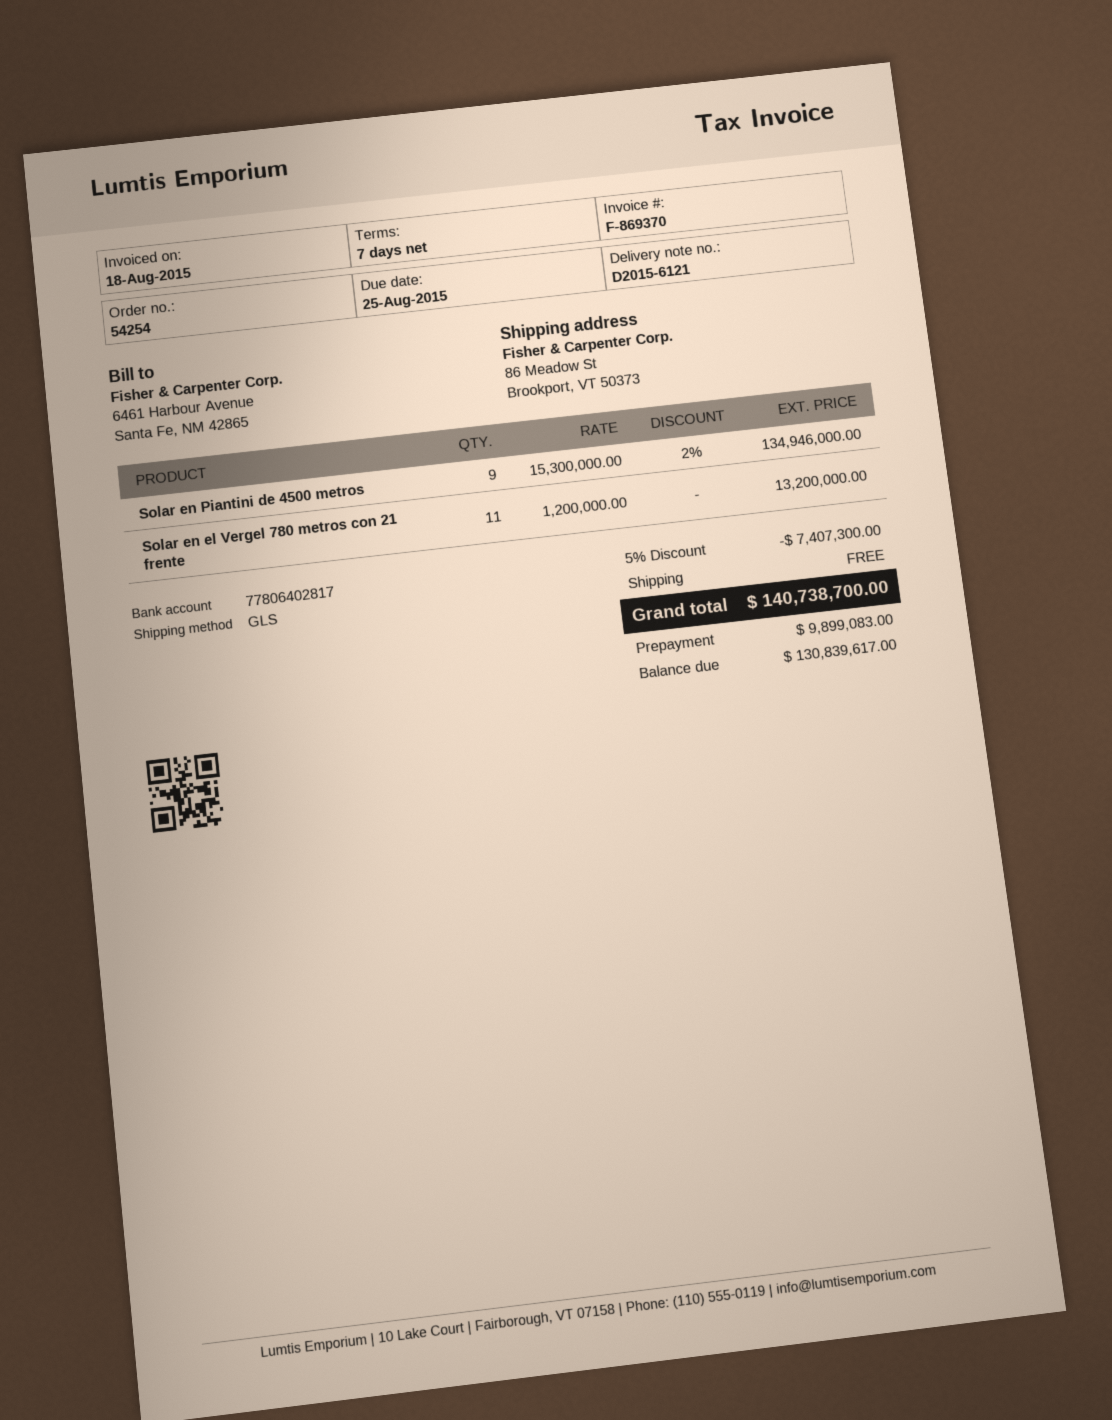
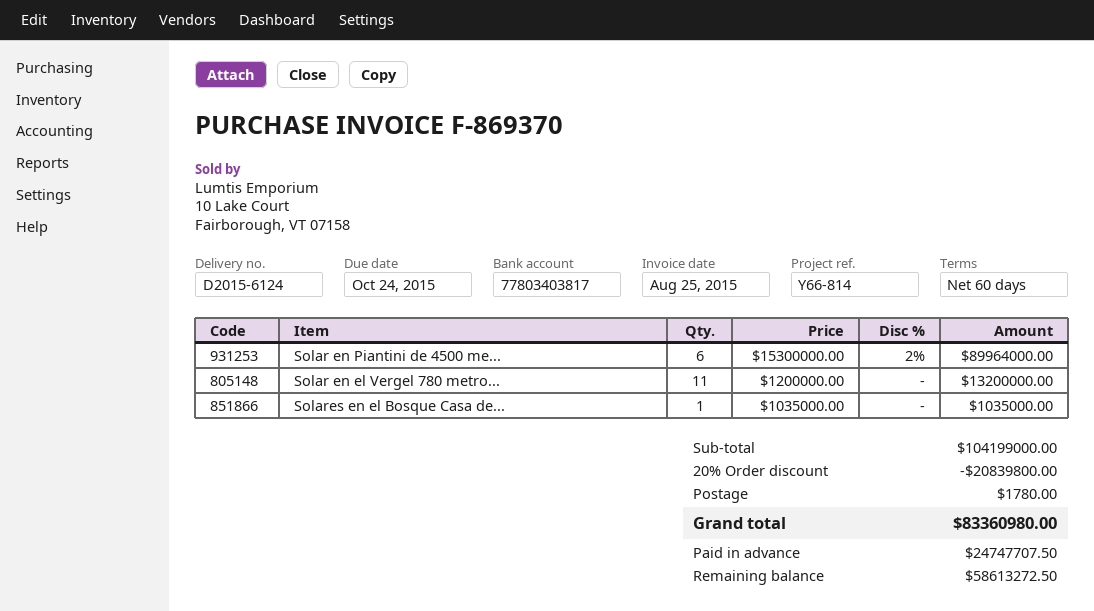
delivery note number: D2015-6121 -> D2015-6124
invoice date: 2015-08-18 -> 2015-08-25
payment terms: 7 days -> 60 days
due date: 2015-08-25 -> 2015-10-24
bank account: 77806402817 -> 77803403817
Solar en Piantini de 4500 metros: 9 x 15300000.00 - 2% = 134946000.00 -> 6 x 15300000.00 - 2% = 89964000.00
Solares en el Bosque Casa de...: none -> 1 x 1035000.00 = 1035000.00
discount: 5% = 7407300.00 -> 20% = 20839800.00
shipping: 0.00 -> 1780.00
total: 140738700.00 -> 83360980.00
deposit: 9899083.00 -> 24747707.50
balance: 130839617.00 -> 58613272.50

